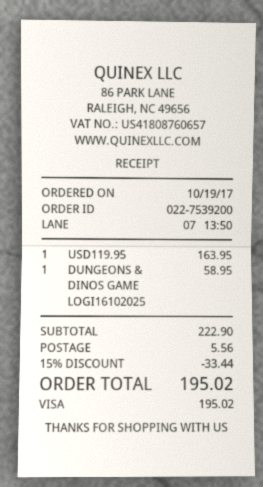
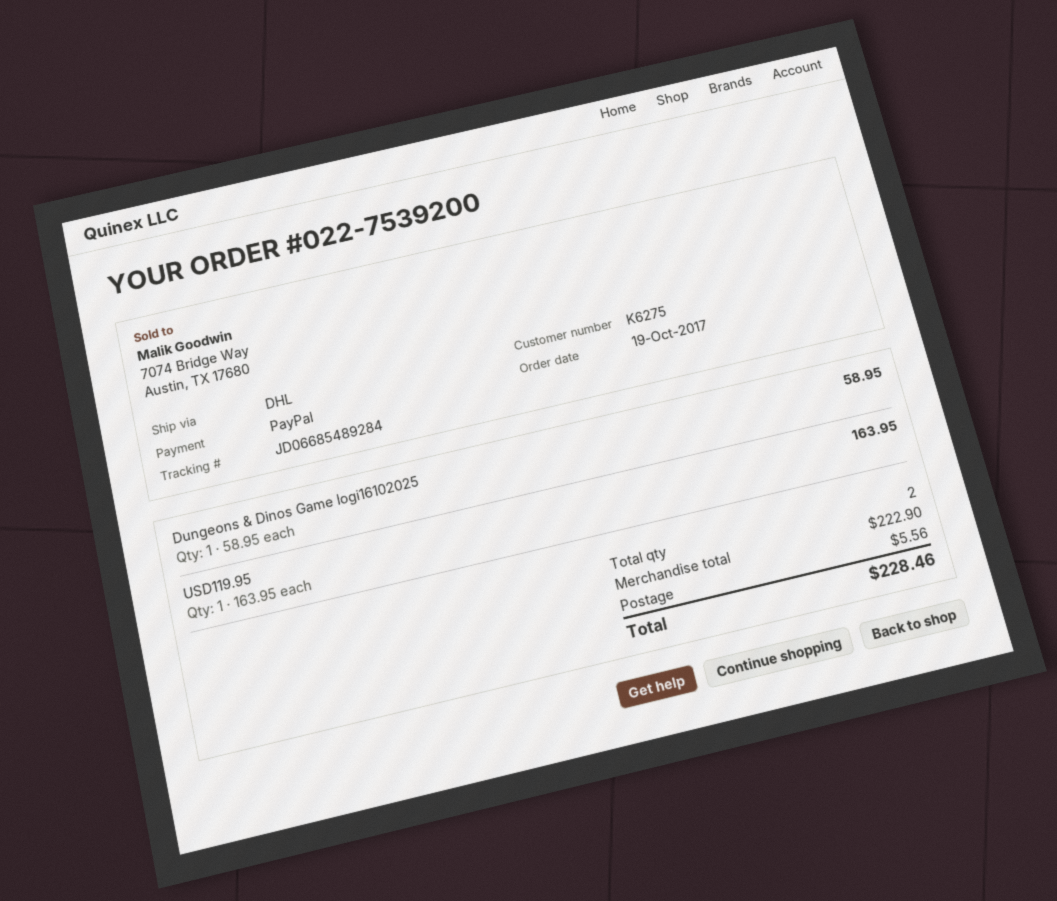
payment method: Visa -> PayPal
discount: 15% = 33.44 -> none
total: 195.02 -> 228.46

